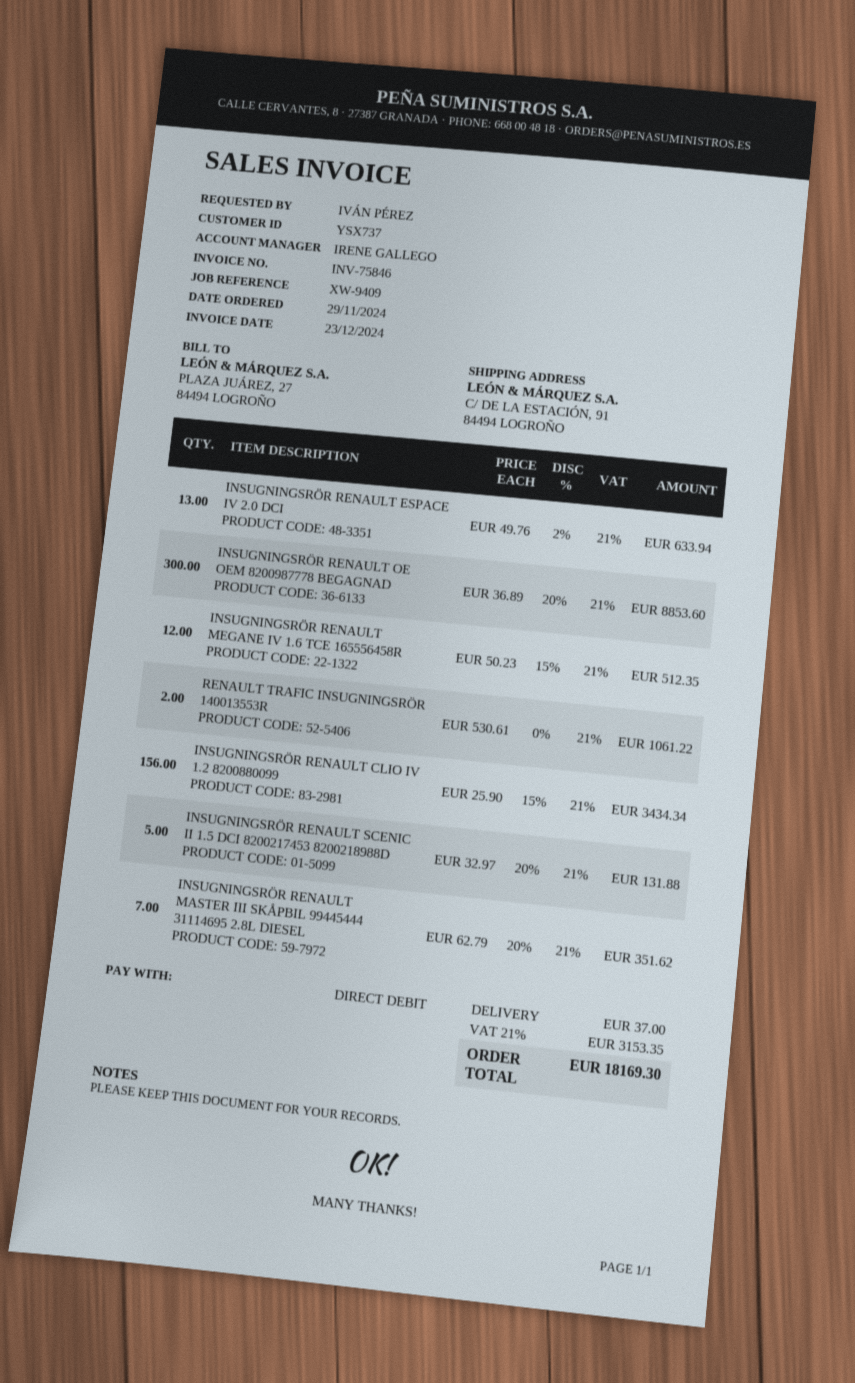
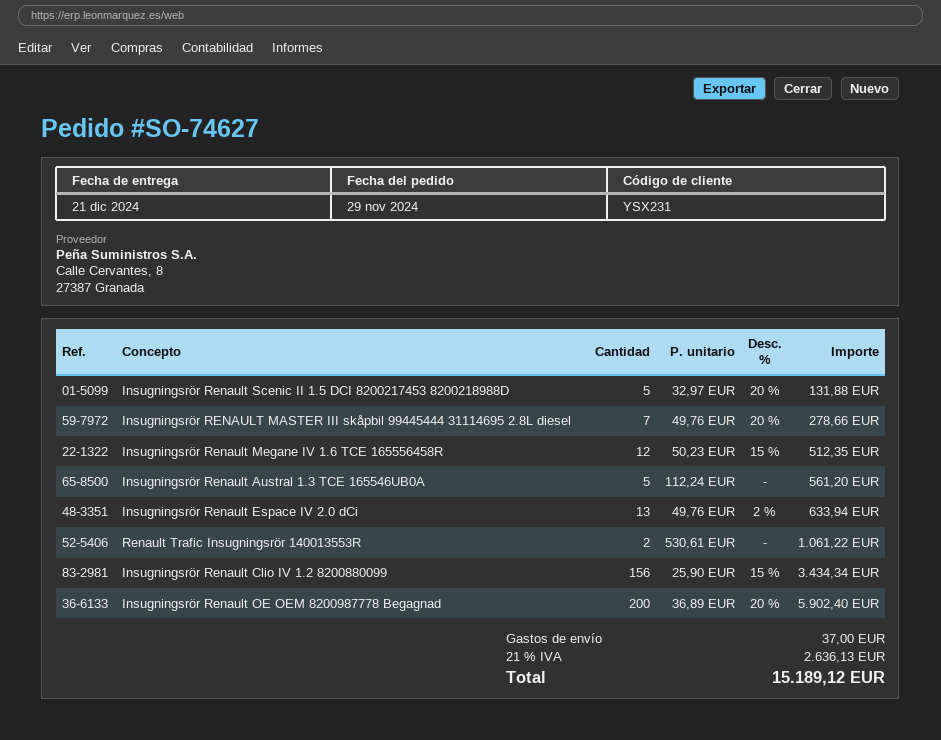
customer number: YSX737 -> YSX231
INSUGNINGSRÖR RENAULT OE OEM 8200987778 BEGAGNAD: 300 x 36.89 - 20% = 8853.60 -> 200 x 36.89 - 20% = 5902.40
INSUGNINGSRÖR RENAULT MASTER III SKÅPBIL 99445444 31114695 2.8L DIESEL: 7 x 62.79 - 20% = 351.62 -> 7 x 49.76 - 20% = 278.66
Insugningsrör Renault Austral 1.3 TCE 165546UB0A: none -> 5 x 112.24 = 561.20
tax: 21% = 3153.35 -> 21% = 2636.13
total: 18169.30 -> 15189.12

